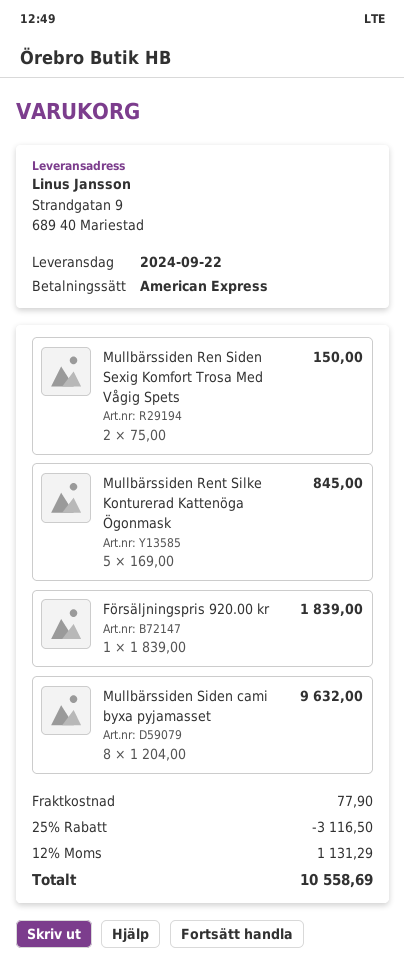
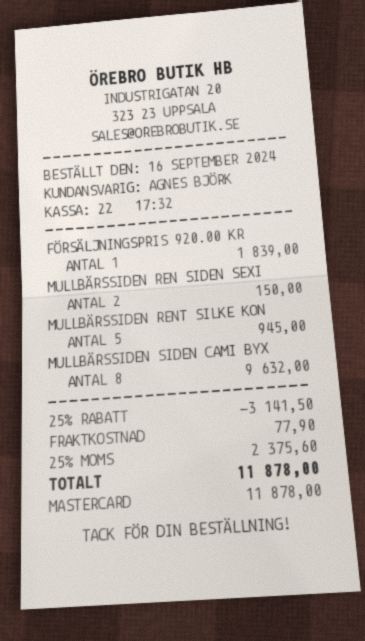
payment method: American Express -> Mastercard
Mullbärssiden Rent Silke Konturerad Kattenöga Ögonmask: 5 for 845.00 -> 5 for 945.00
discount: 25% = 3116.50 -> 25% = 3141.50
tax: 12% = 1131.29 -> 25% = 2375.60
total: 10558.69 -> 11878.00

